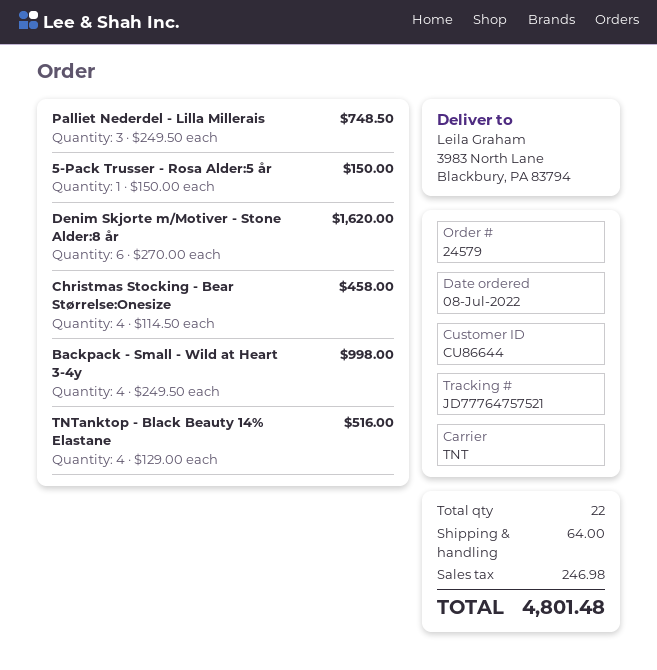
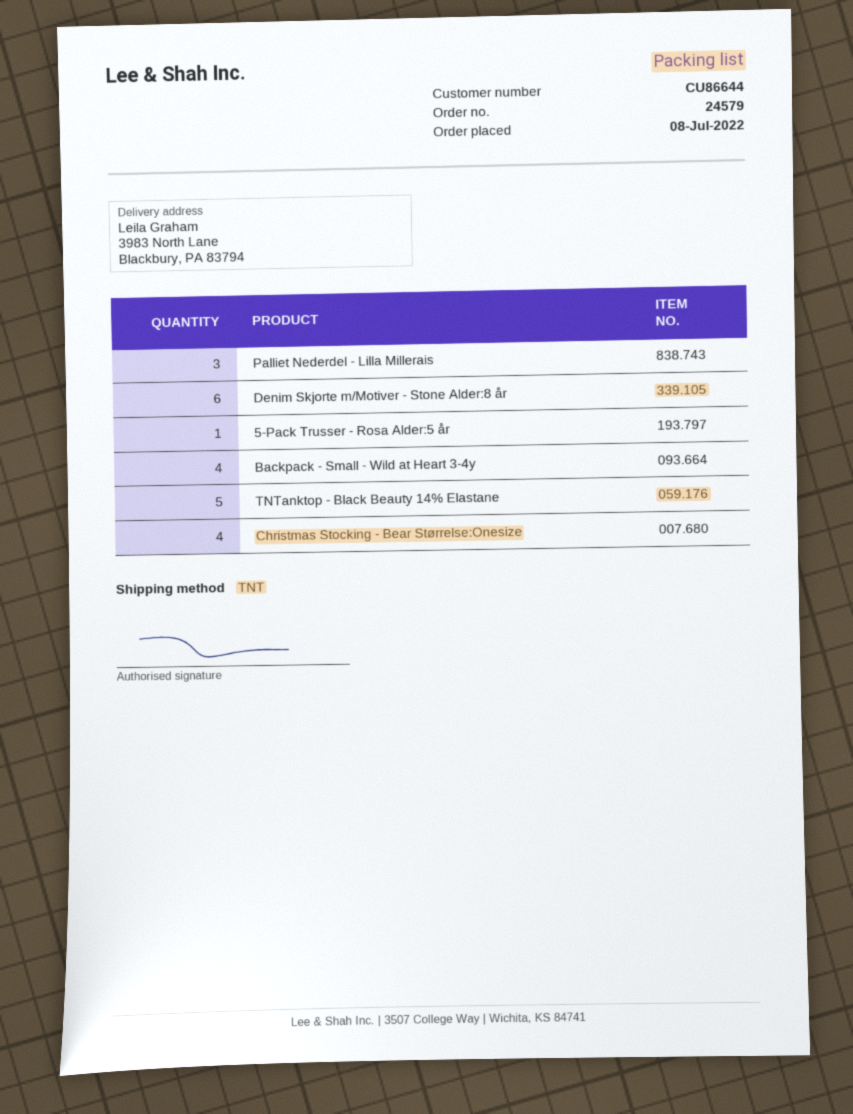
TNTanktop - Black Beauty 14% Elastane: 4 -> 5

